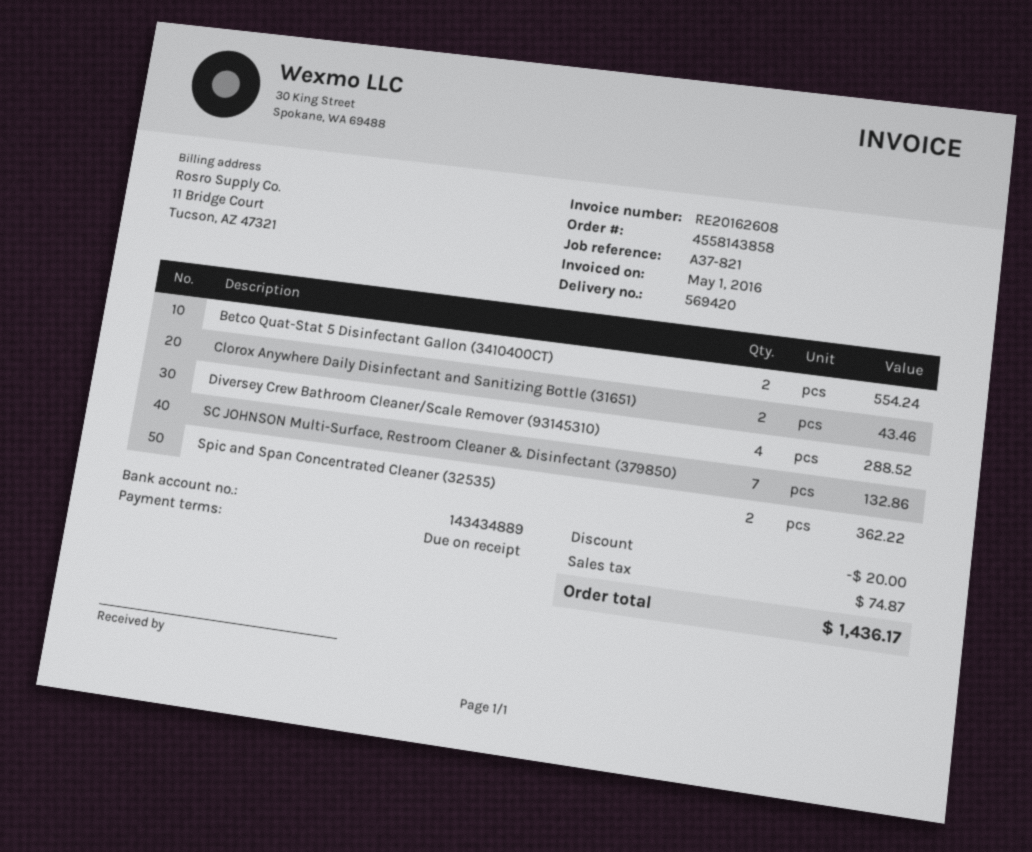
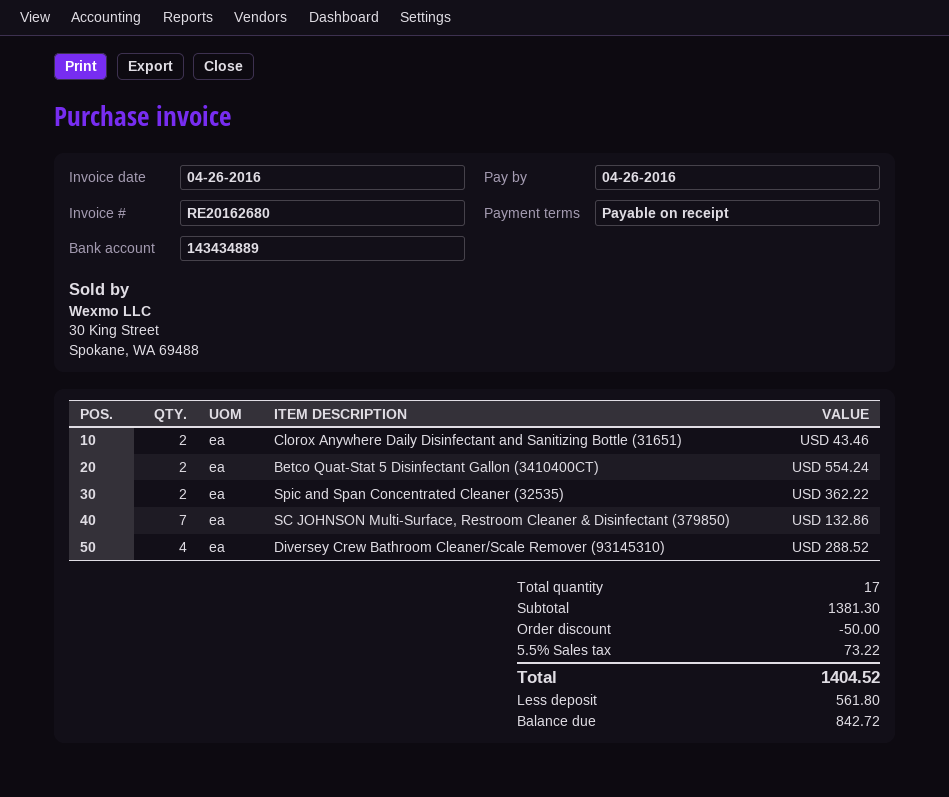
invoice number: RE20162608 -> RE20162680
invoice date: 2016-05-01 -> 2016-04-26
discount: 20.00 -> 50.00
tax: 74.87 -> 73.22
total: 1436.17 -> 1404.52

